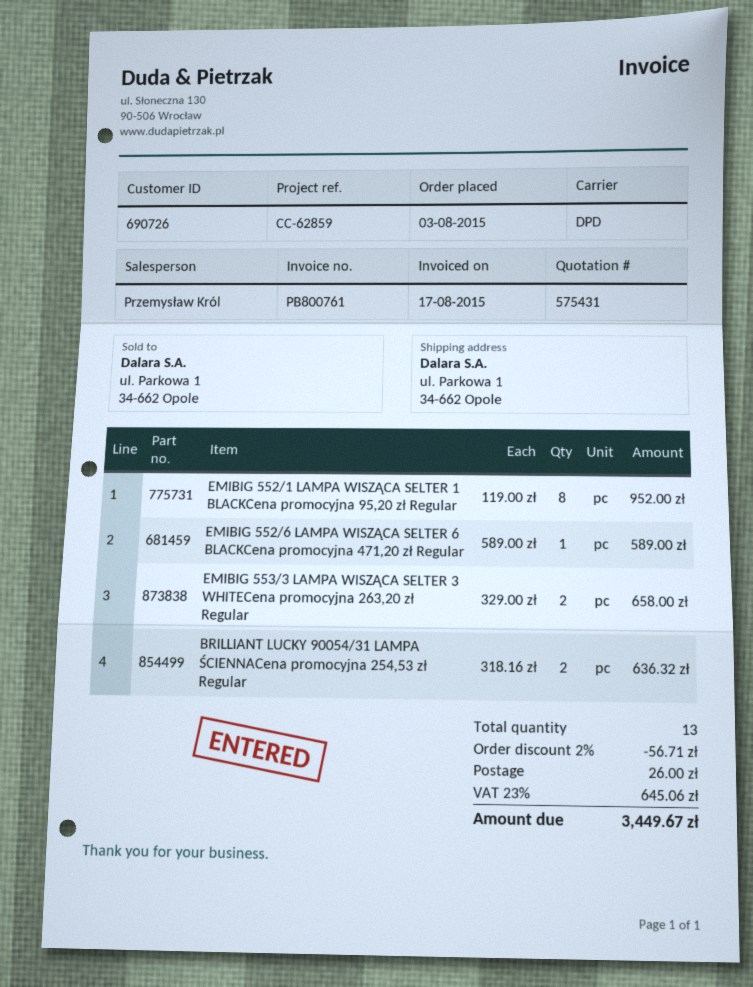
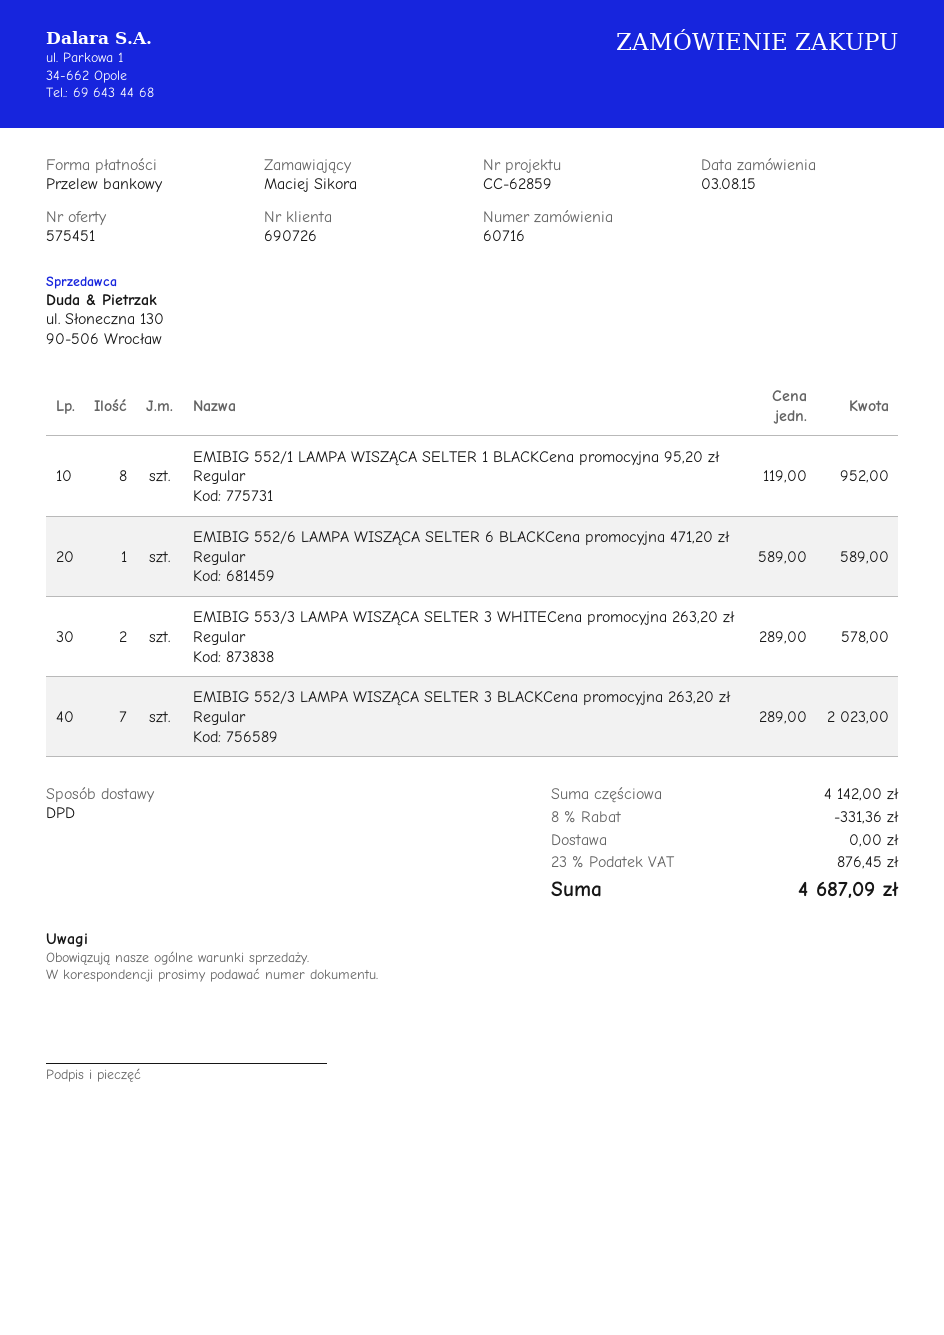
quote number: 575431 -> 575451
EMIBIG 553/3 LAMPA WISZĄCA SELTER 3 WHITECena promocyjna 263,20 zł Regular: 2 x 329.00 = 658.00 -> 2 x 289.00 = 578.00
BRILLIANT LUCKY 90054/31 LAMPA ŚCIENNACena promocyjna 254,53 zł Regular: 2 x 318.16 = 636.32 -> none
EMIBIG 552/3 LAMPA WISZĄCA SELTER 3 BLACKCena promocyjna 263,20 zł Regular: none -> 7 x 289.00 = 2023.00
discount: 2% = 56.71 -> 8% = 331.36
shipping: 26.00 -> 0.00
tax: 23% = 645.06 -> 23% = 876.45
total: 3449.67 -> 4687.09

